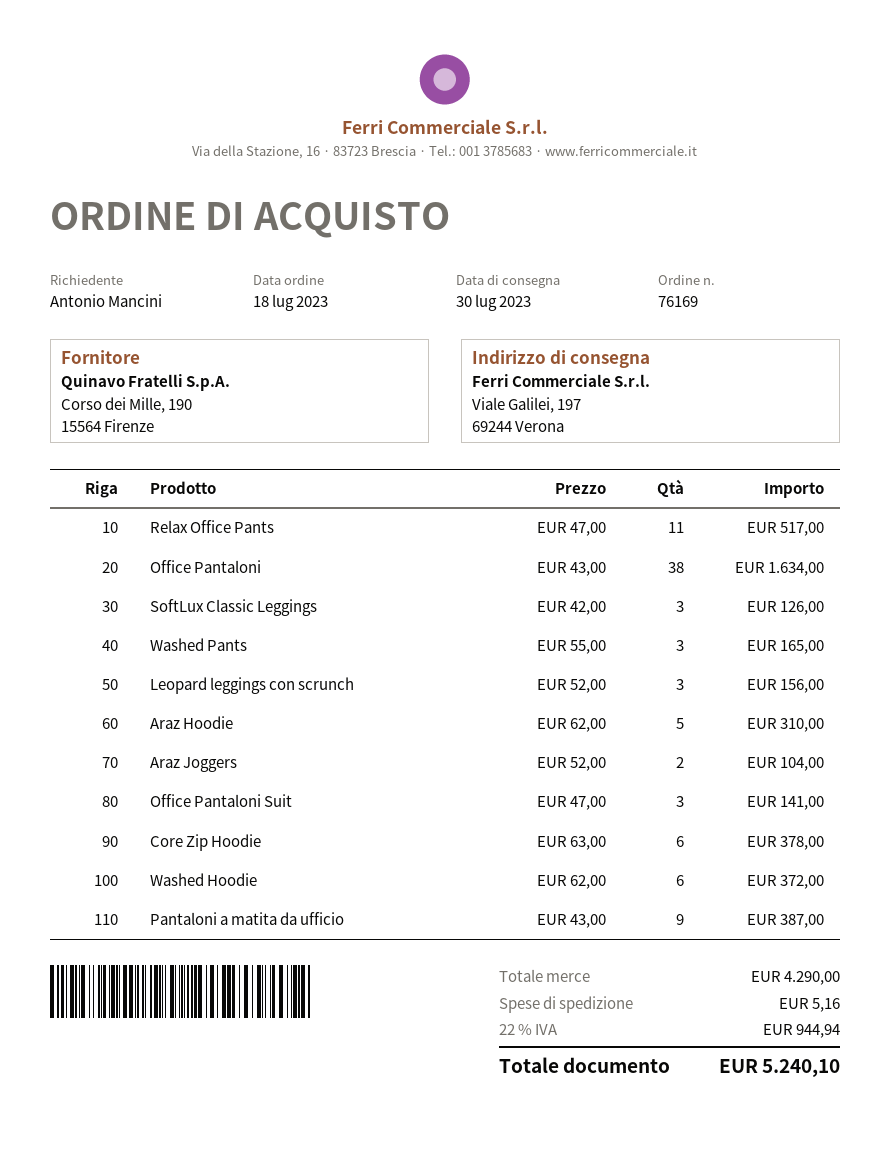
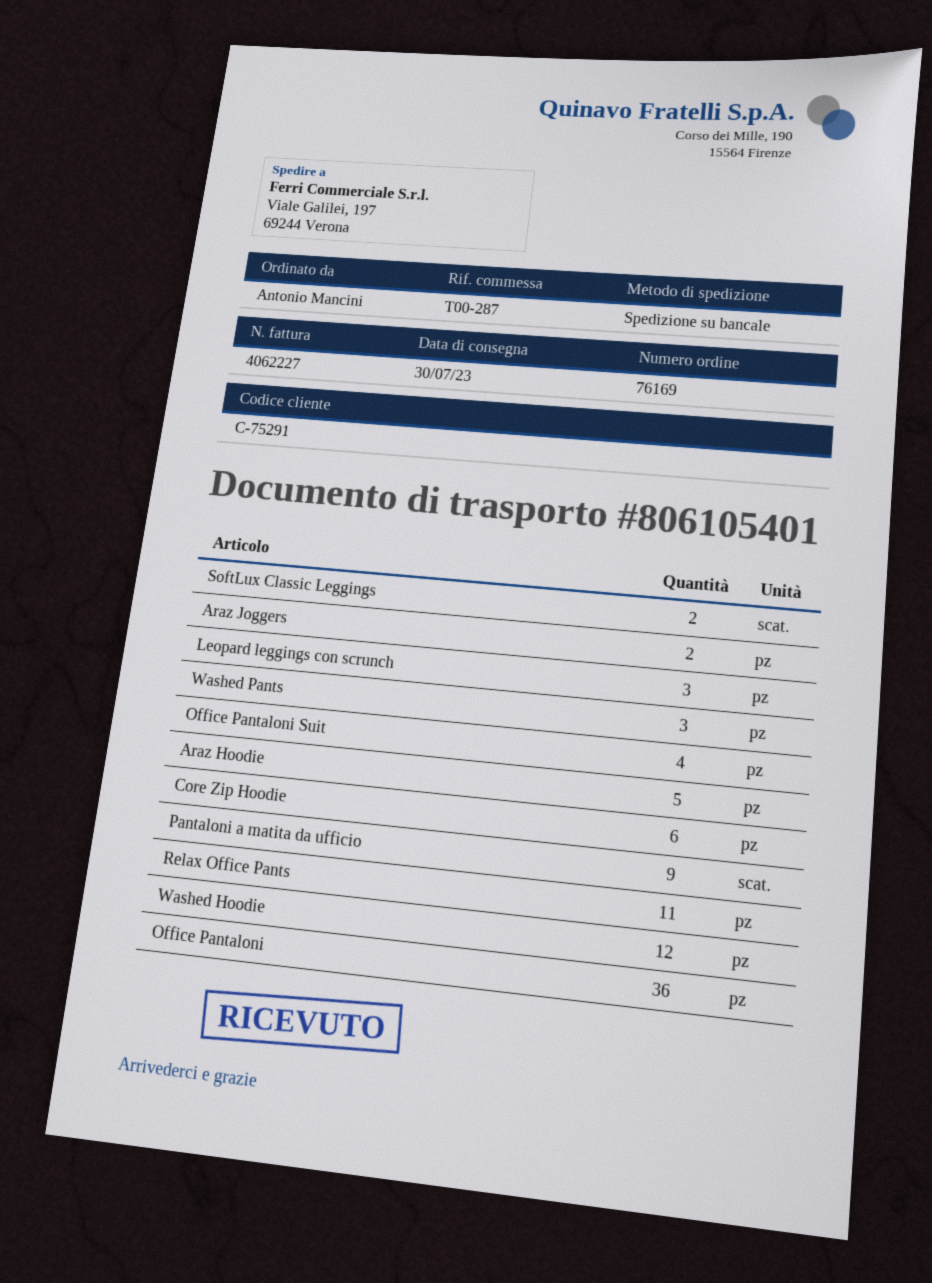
Office Pantaloni: 38 -> 36
SoftLux Classic Leggings: 3 -> 2
Office Pantaloni Suit: 3 -> 4
Washed Hoodie: 6 -> 12

